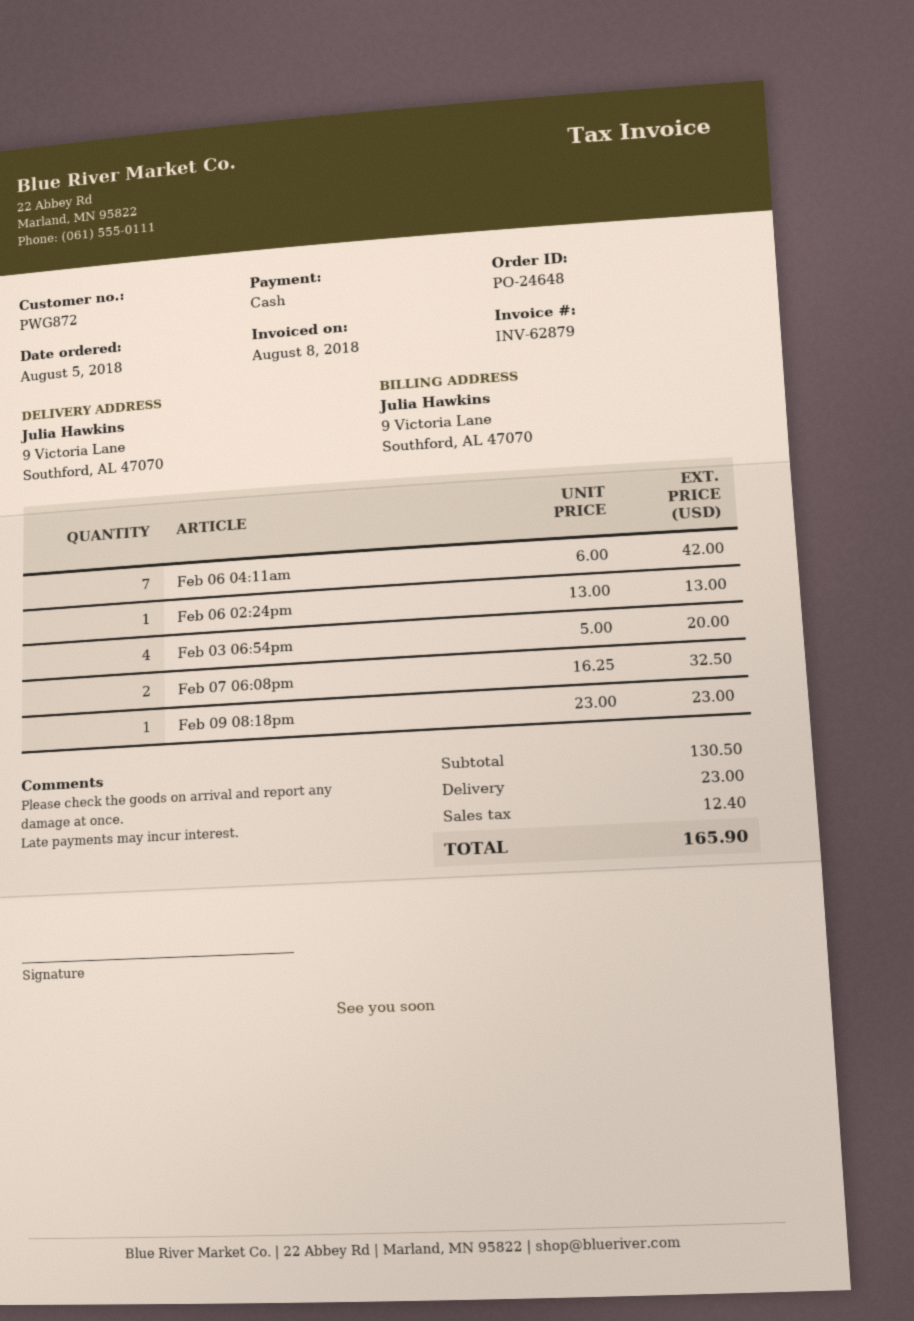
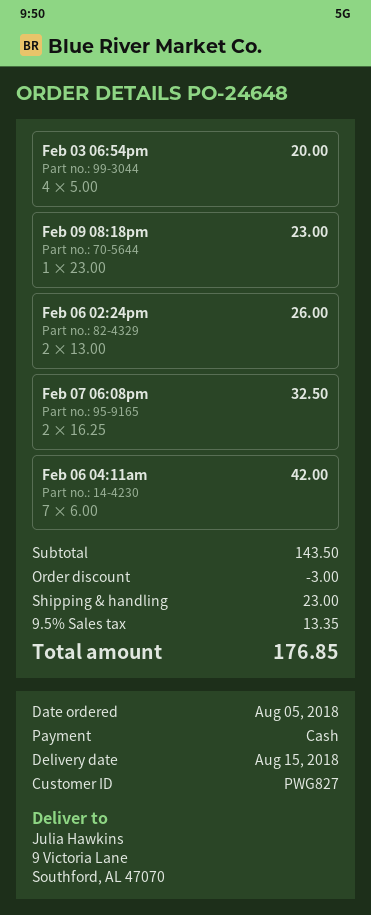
customer number: PWG872 -> PWG827
Feb 06 02:24pm: 1 x 13.00 = 13.00 -> 2 x 13.00 = 26.00
subtotal: 130.50 -> 143.50
discount: none -> 3.00
tax: 12.40 -> 13.35
total: 165.90 -> 176.85

